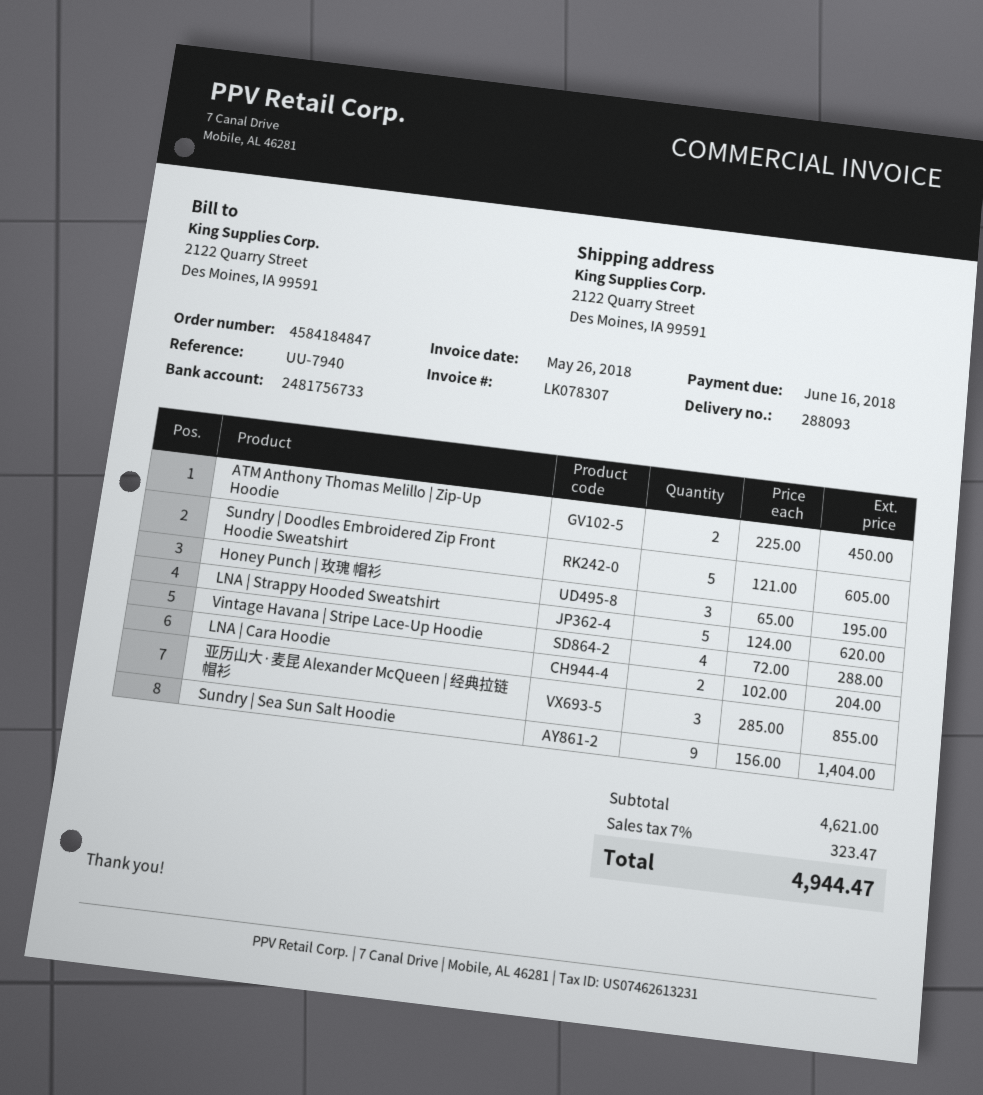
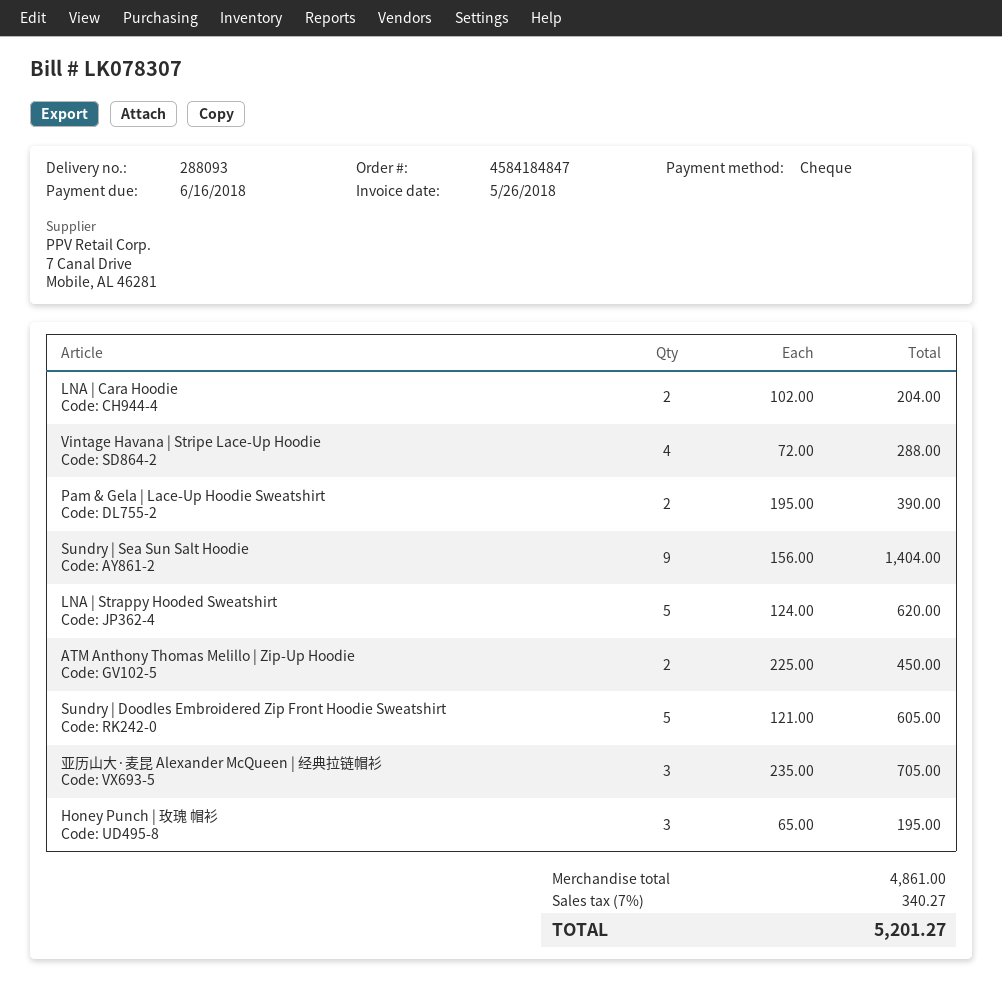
亚历山大·麦昆 Alexander McQueen | 经典拉链帽衫: 3 x 285.00 = 855.00 -> 3 x 235.00 = 705.00
Pam & Gela | Lace-Up Hoodie Sweatshirt: none -> 2 x 195.00 = 390.00
subtotal: 4621.00 -> 4861.00
tax: 7% = 323.47 -> 7% = 340.27
total: 4944.47 -> 5201.27

